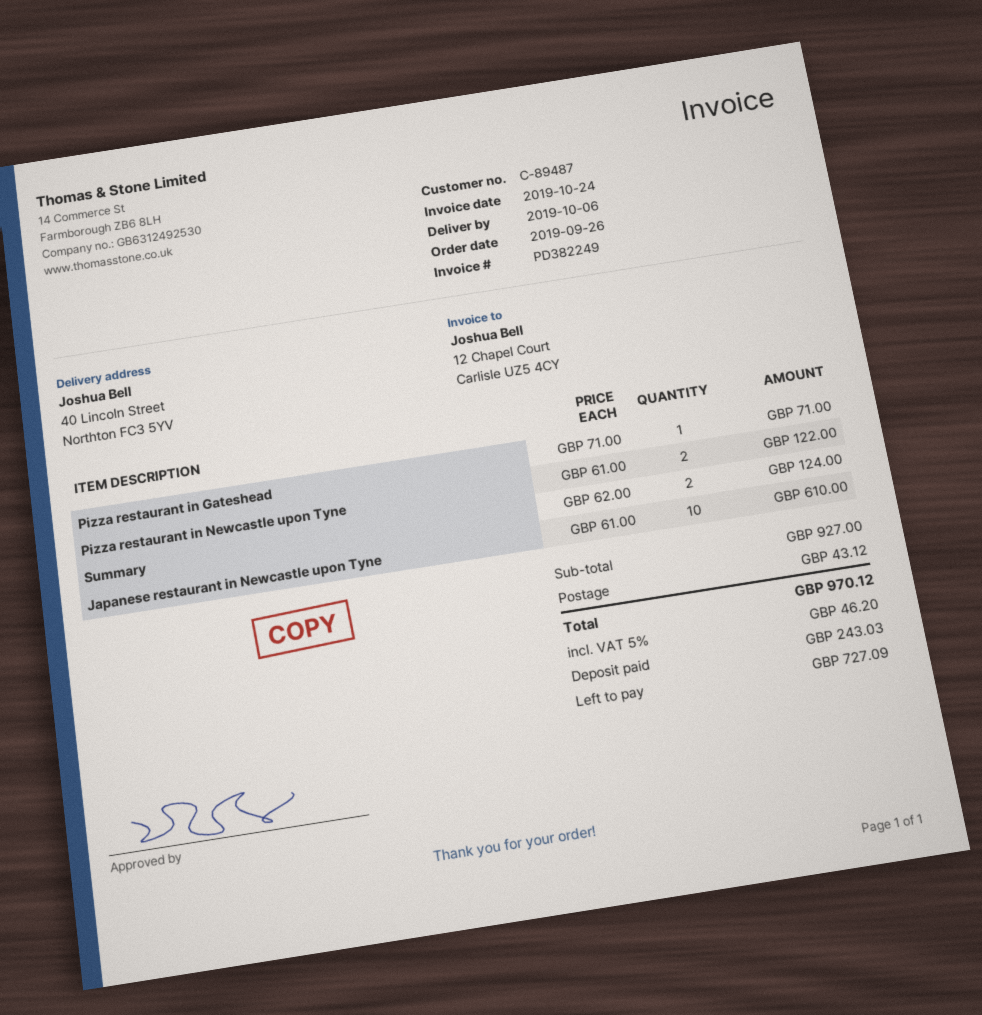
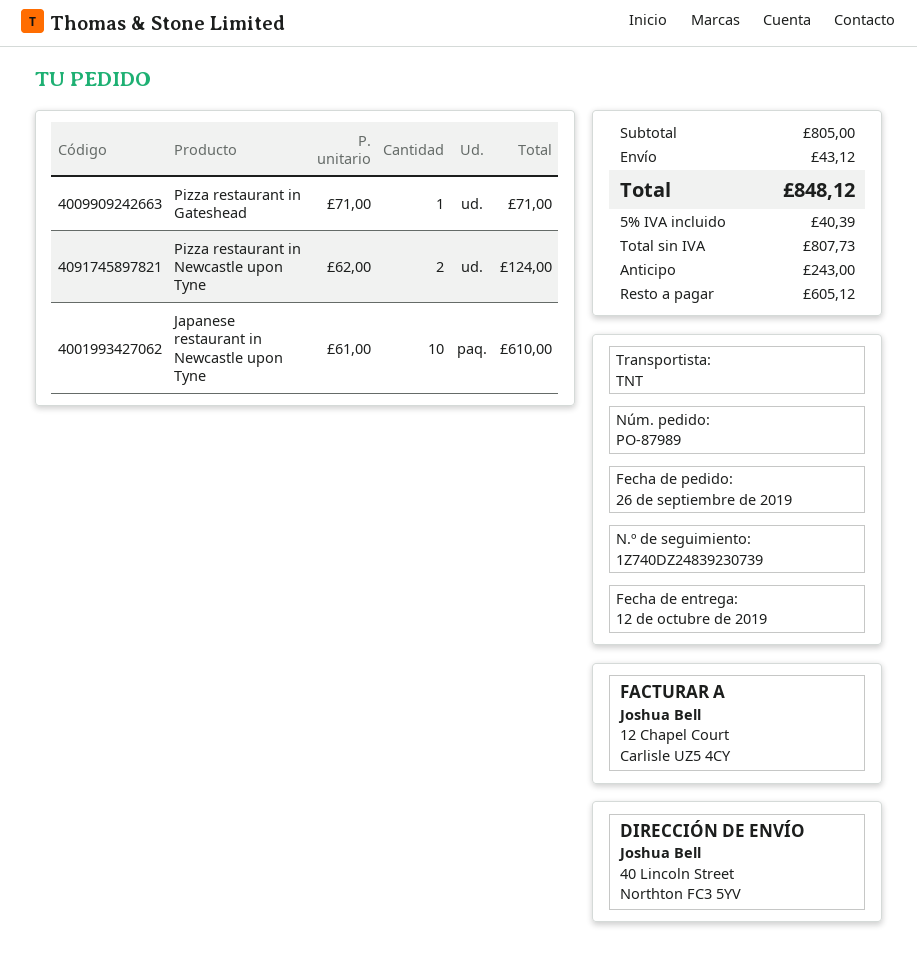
delivery date: 2019-10-06 -> 2019-10-12
Pizza restaurant in Newcastle upon Tyne: 2 x 61.00 = 122.00 -> 2 x 62.00 = 124.00
Summary: 2 x 62.00 = 124.00 -> none
subtotal: 927.00 -> 805.00
tax: 5% = 46.20 -> 5% = 40.39
total: 970.12 -> 848.12
deposit: 243.03 -> 243.00
balance: 727.09 -> 605.12

